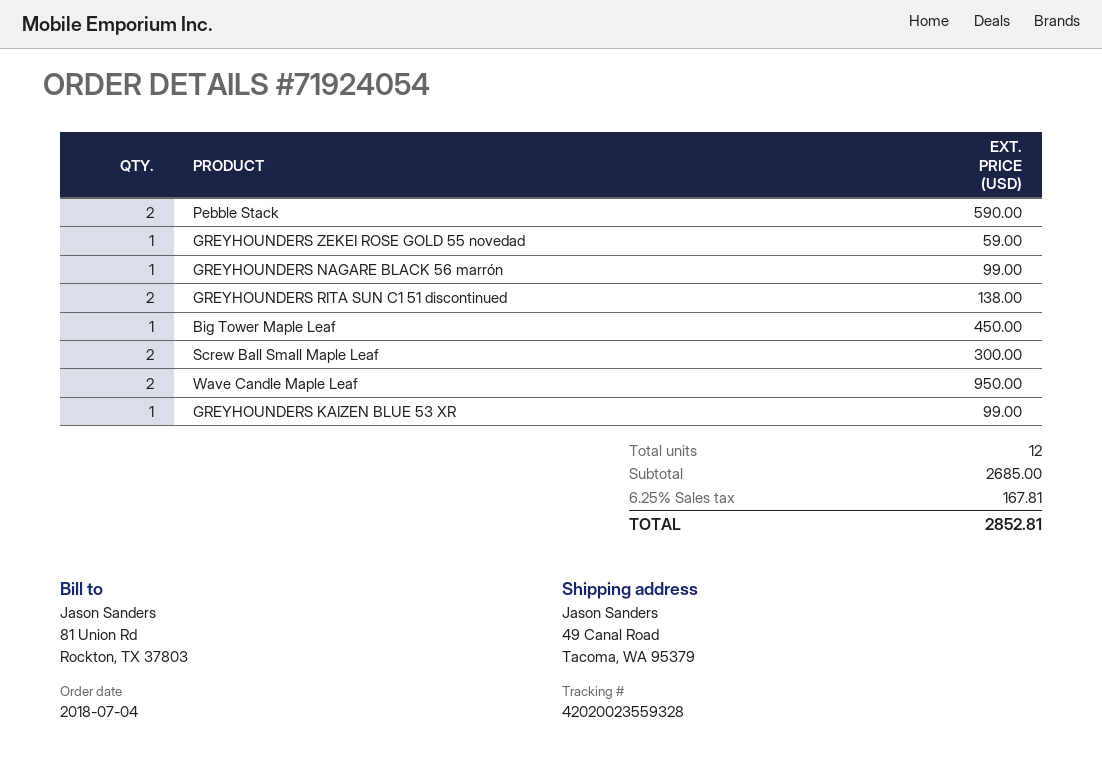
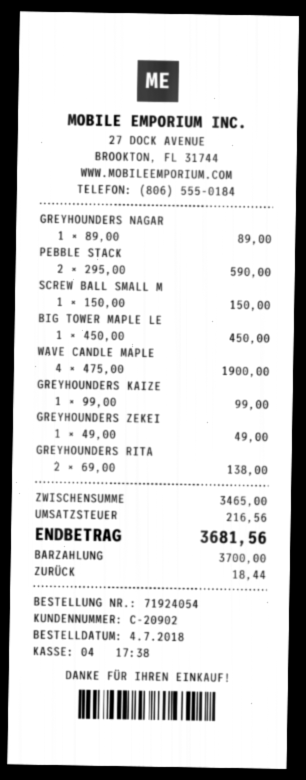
GREYHOUNDERS ZEKEI ROSE GOLD 55 novedad: 1 for 59.00 -> 1 for 49.00
GREYHOUNDERS NAGARE BLACK 56 marrón: 1 for 99.00 -> 1 for 89.00
Screw Ball Small Maple Leaf: 2 for 300.00 -> 1 for 150.00
Wave Candle Maple Leaf: 2 for 950.00 -> 4 for 1900.00
subtotal: 2685.00 -> 3465.00
tax: 167.81 -> 216.56
total: 2852.81 -> 3681.56

